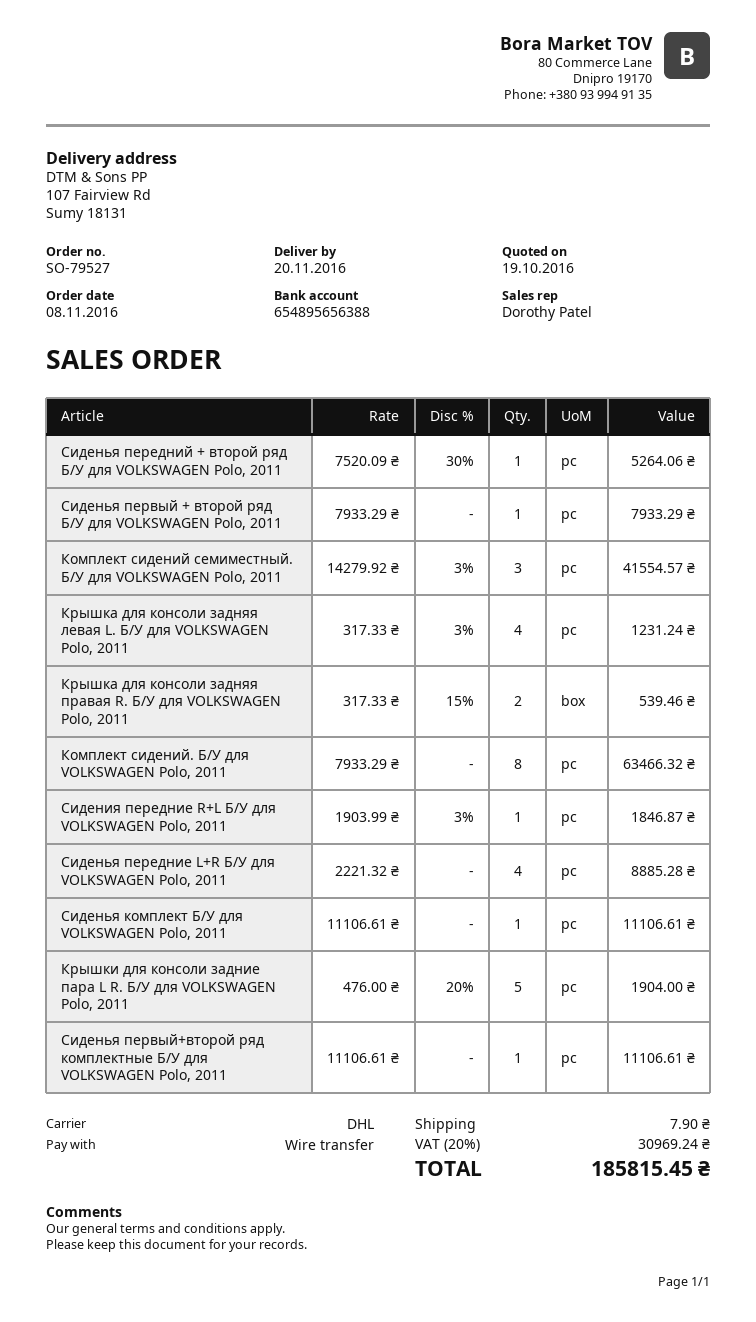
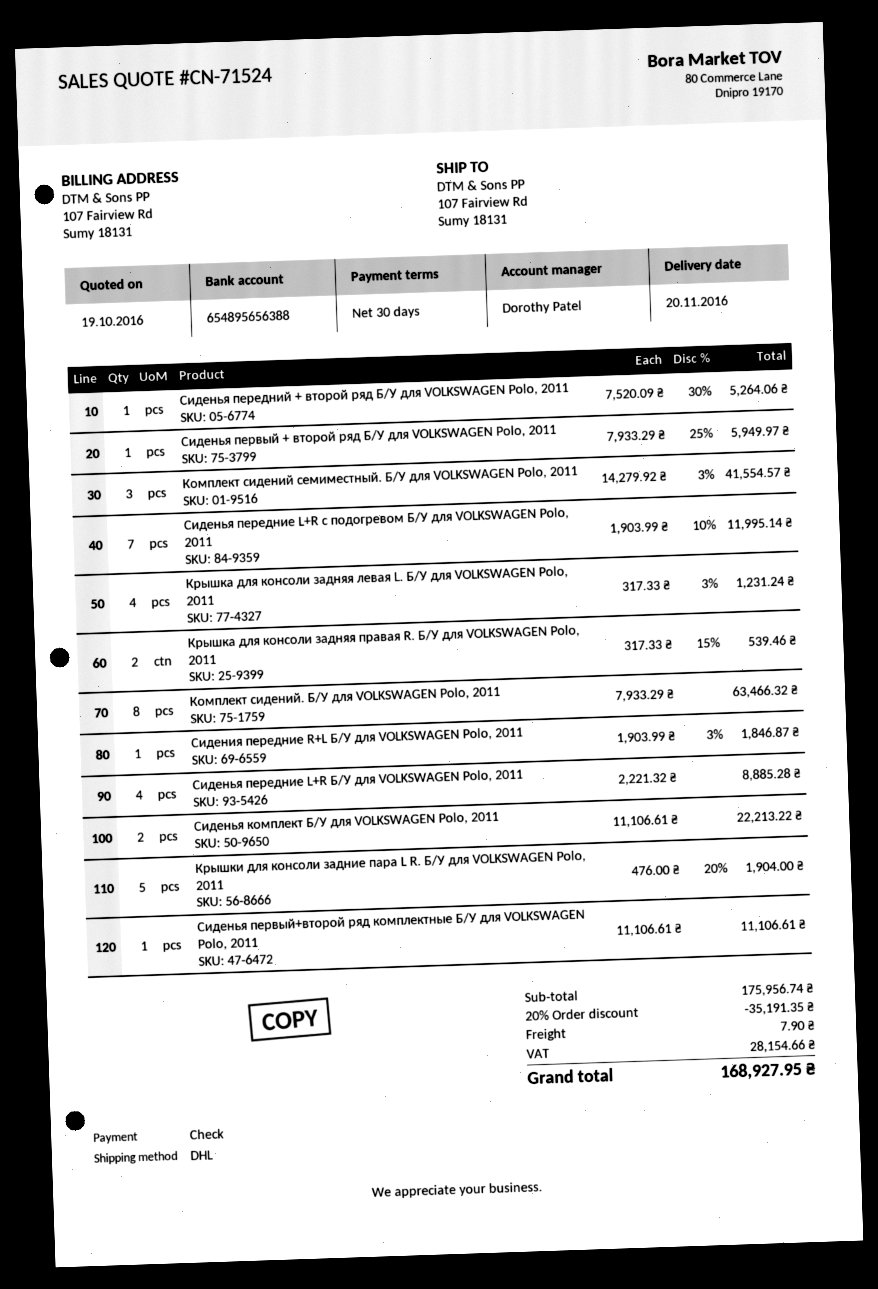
payment method: bank transfer -> cheque
Сиденья первый + второй ряд Б/У для VOLKSWAGEN Polo, 2011: 1 x 7933.29 = 7933.29 -> 1 x 7933.29 - 25% = 5949.97
Сиденья комплект Б/У для VOLKSWAGEN Polo, 2011: 1 x 11106.61 = 11106.61 -> 2 x 11106.61 = 22213.22
Сиденья передние L+R с подогревом Б/У для VOLKSWAGEN Polo, 2011: none -> 7 x 1903.99 - 10% = 11995.14
discount: none -> 20% = 35191.35
tax: 30969.24 -> 28154.66
total: 185815.45 -> 168927.95

